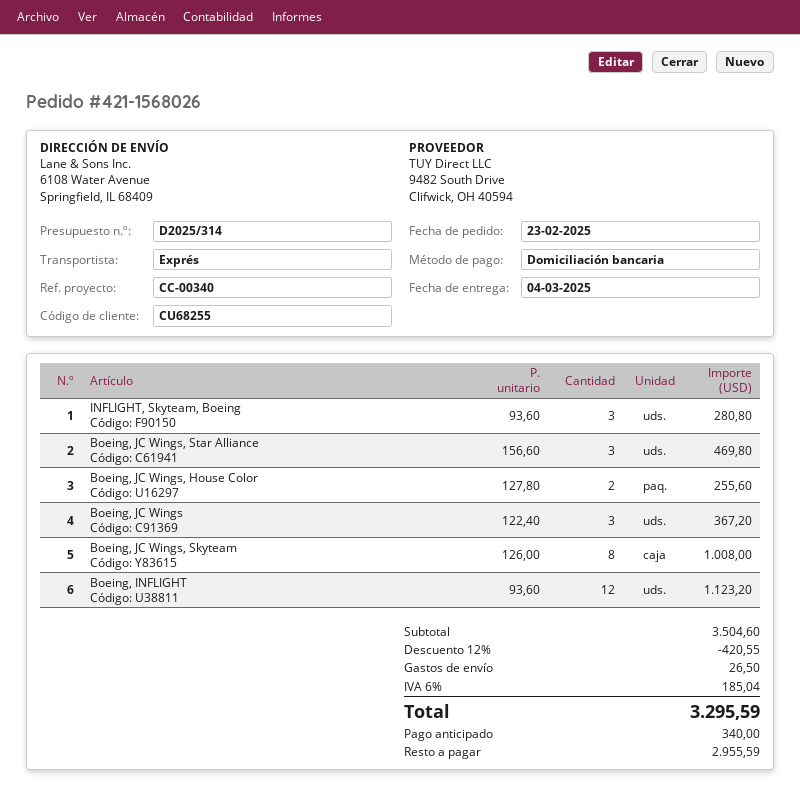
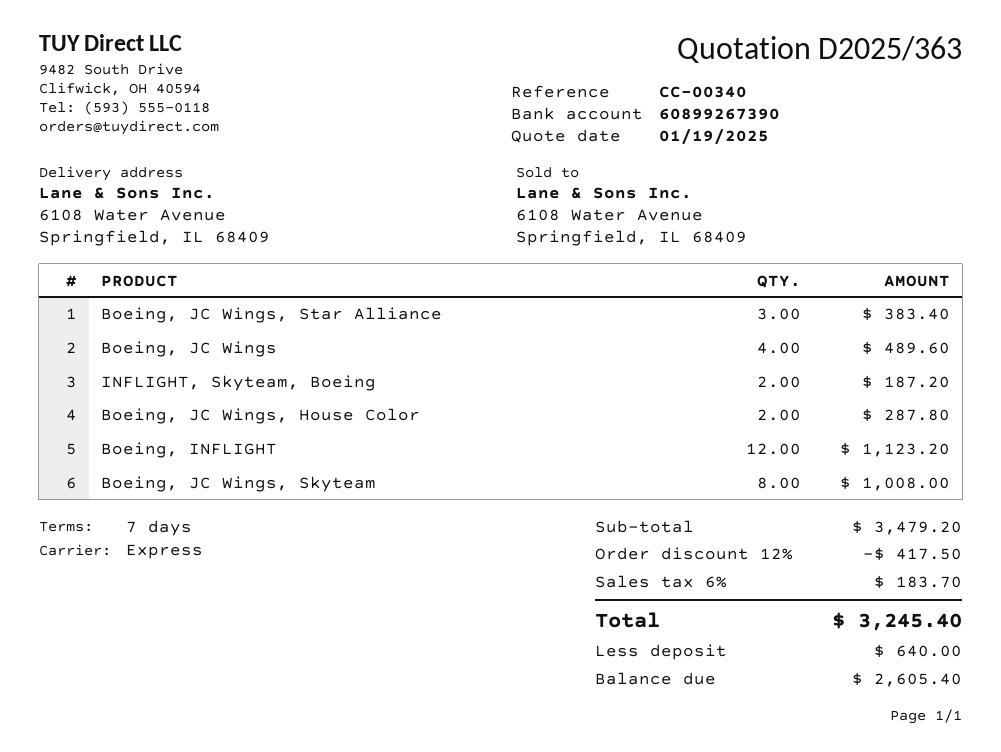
quote number: D2025/314 -> D2025/363
INFLIGHT, Skyteam, Boeing: 3 for 280.80 -> 2 for 187.20
Boeing, JC Wings, Star Alliance: 3 for 469.80 -> 3 for 383.40
Boeing, JC Wings, House Color: 2 for 255.60 -> 2 for 287.80
Boeing, JC Wings: 3 for 367.20 -> 4 for 489.60
subtotal: 3504.60 -> 3479.20
discount: 12% = 420.55 -> 12% = 417.50
shipping: 26.50 -> none
tax: 6% = 185.04 -> 6% = 183.70
total: 3295.59 -> 3245.40
deposit: 340.00 -> 640.00
balance: 2955.59 -> 2605.40

